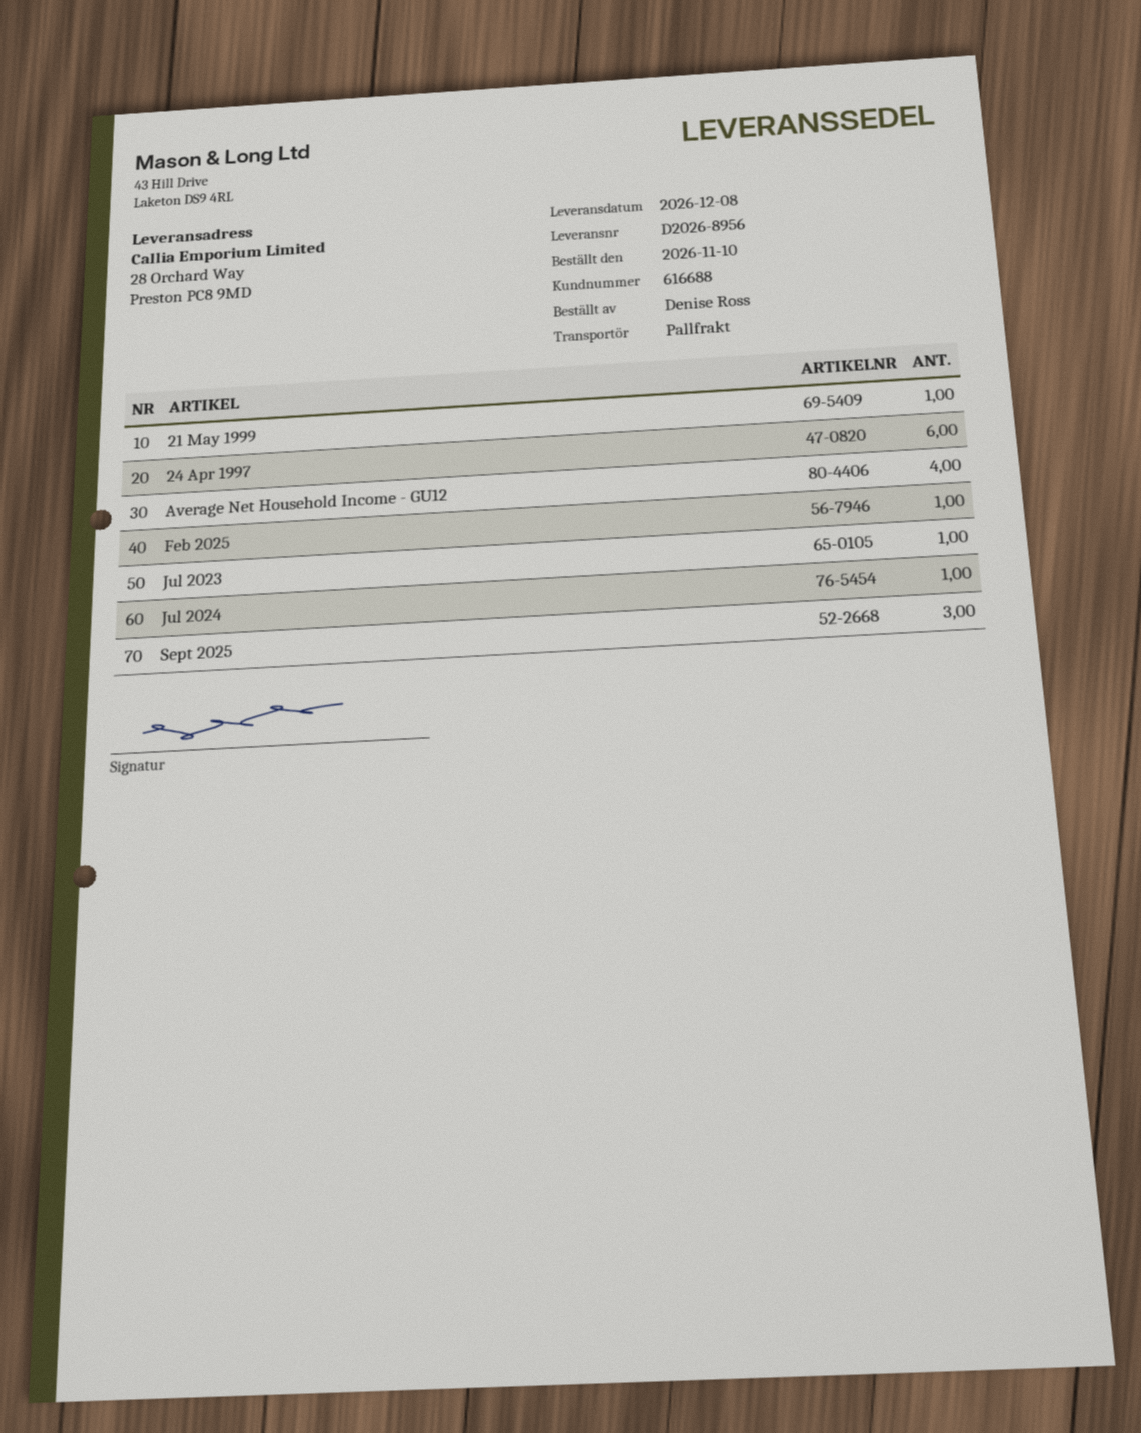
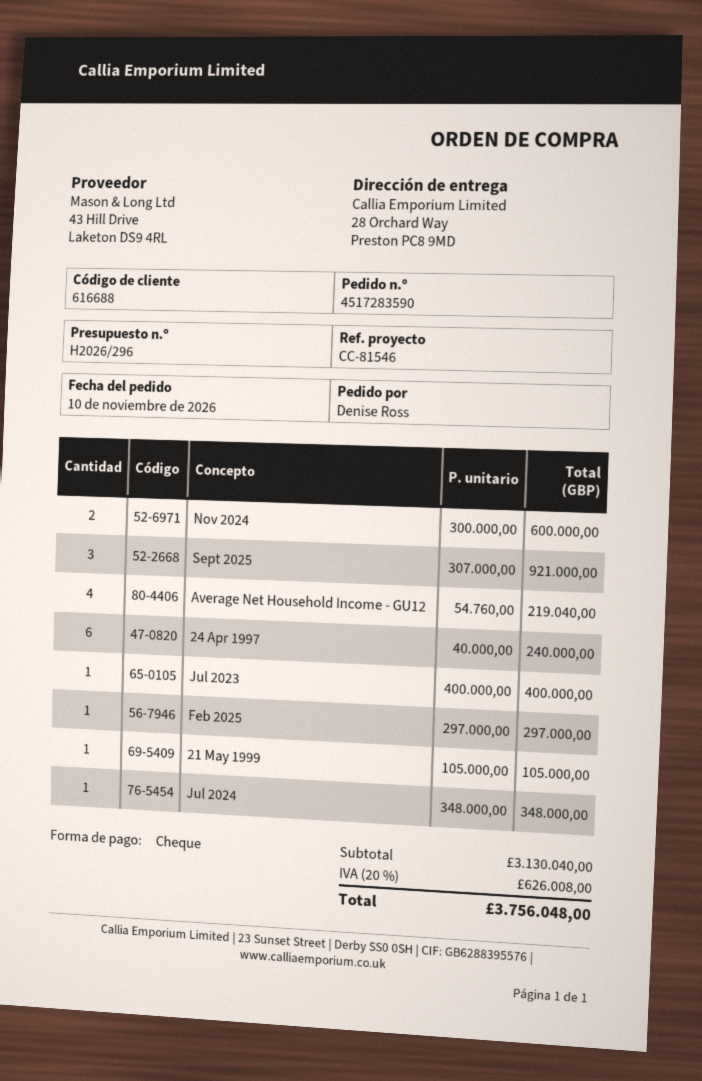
Nov 2024: none -> 2

